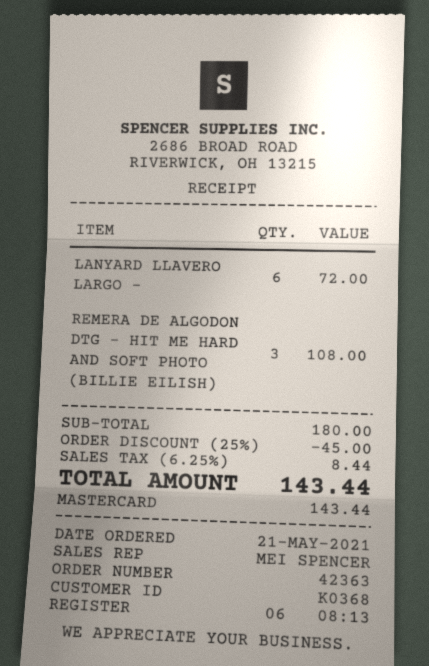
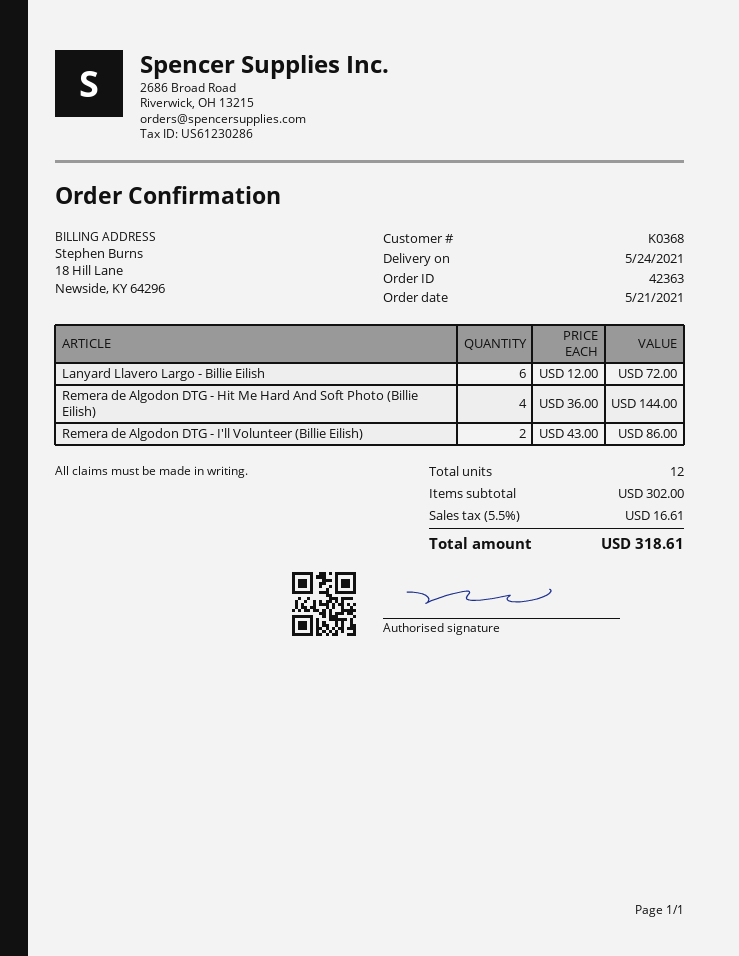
REMERA DE ALGODON DTG - HIT ME HARD AND SOFT PHOTO (BILLIE EILISH): 3 for 108.00 -> 4 for 144.00
Remera de Algodon DTG - I'll Volunteer (Billie Eilish): none -> 2 for 86.00
subtotal: 180.00 -> 302.00
discount: 25% = 45.00 -> none
tax: 6.25% = 8.44 -> 5.5% = 16.61
total: 143.44 -> 318.61

